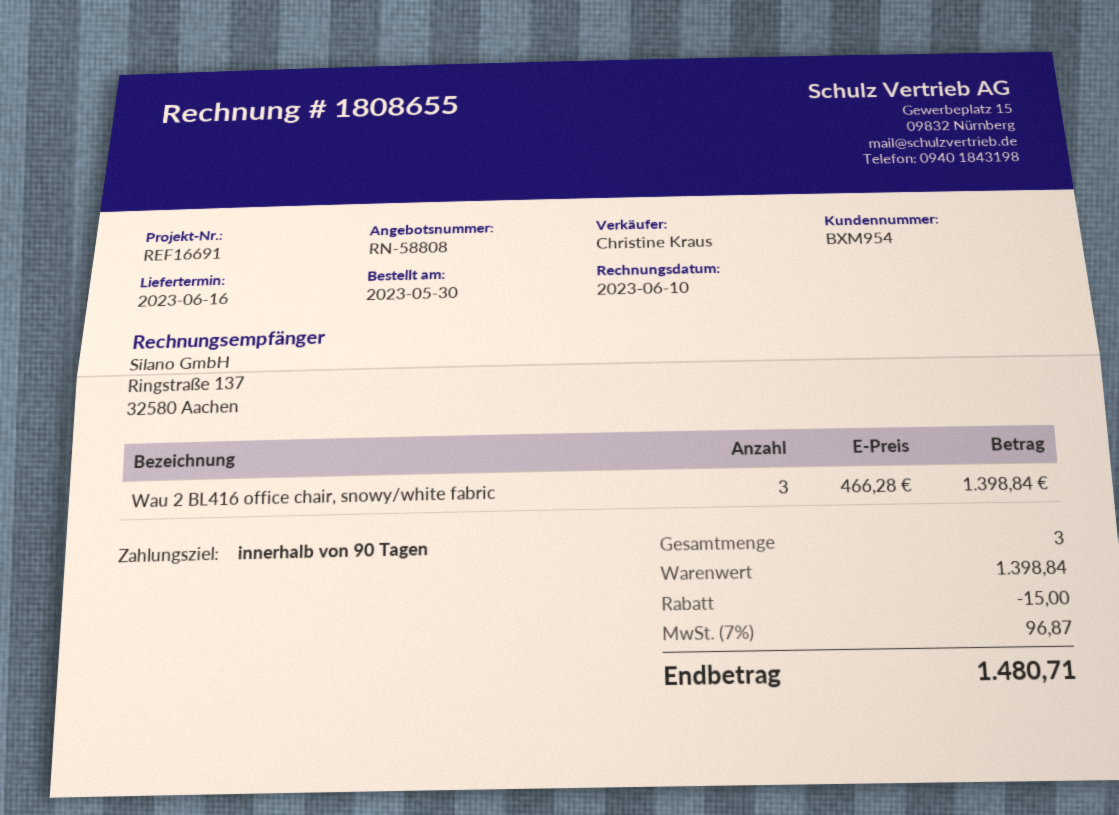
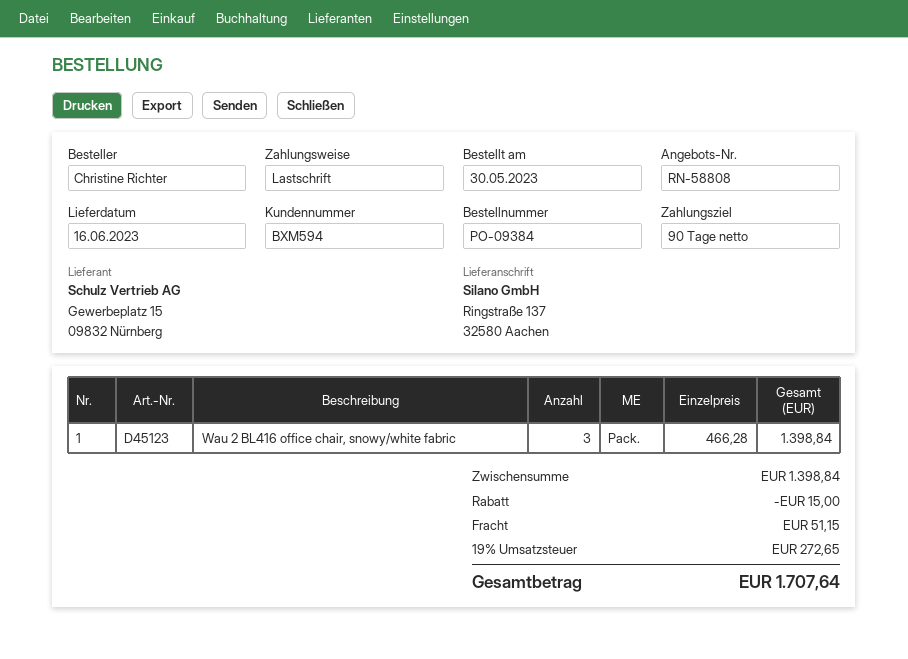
customer number: BXM954 -> BXM594
shipping: none -> 51.15
tax: 7% = 96.87 -> 19% = 272.65
total: 1480.71 -> 1707.64

